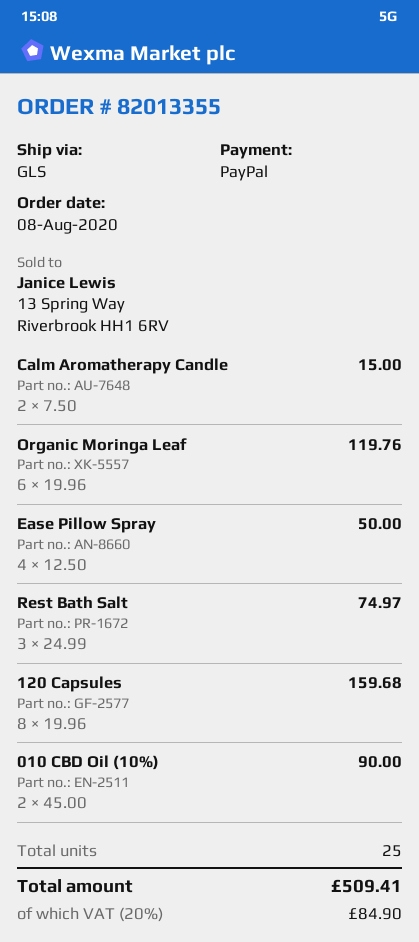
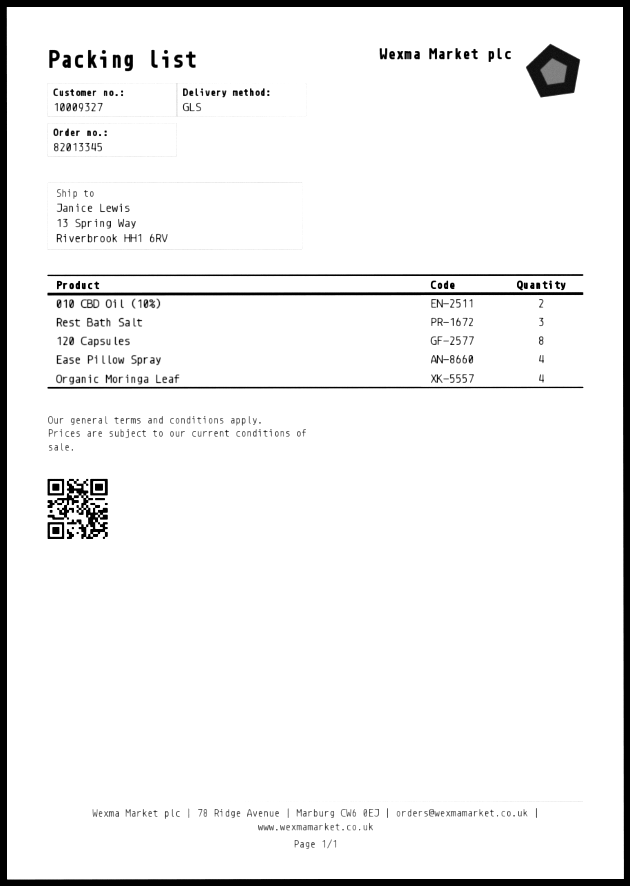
order number: 82013355 -> 82013345
Calm Aromatherapy Candle: 2 -> none
Organic Moringa Leaf: 6 -> 4

